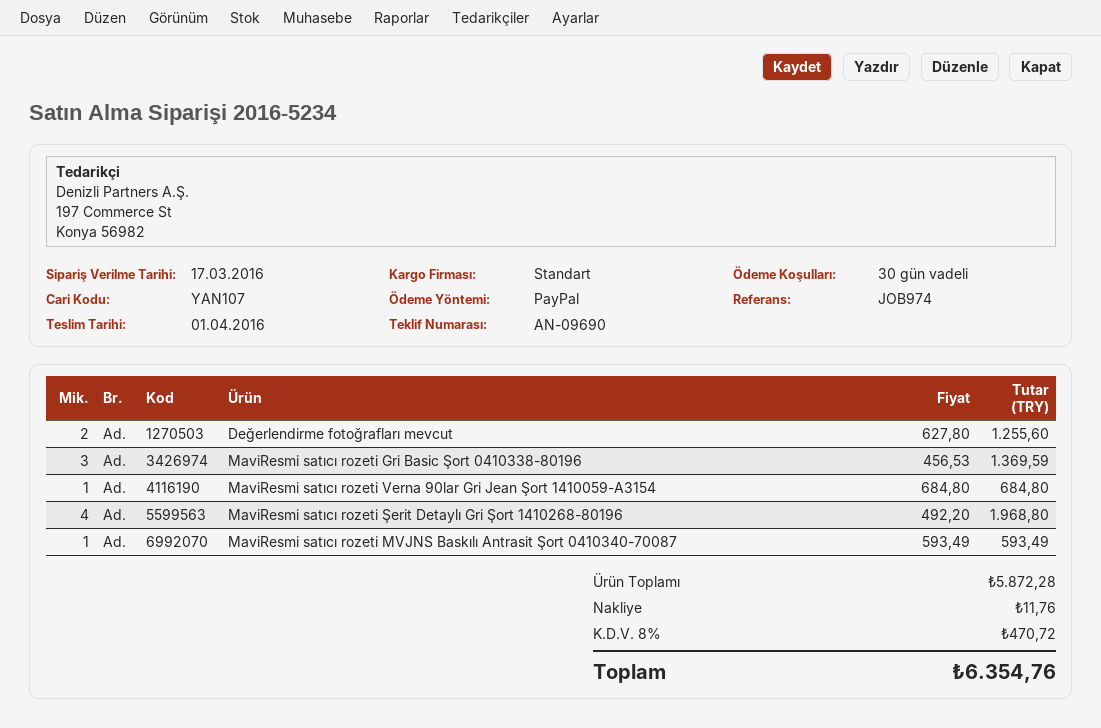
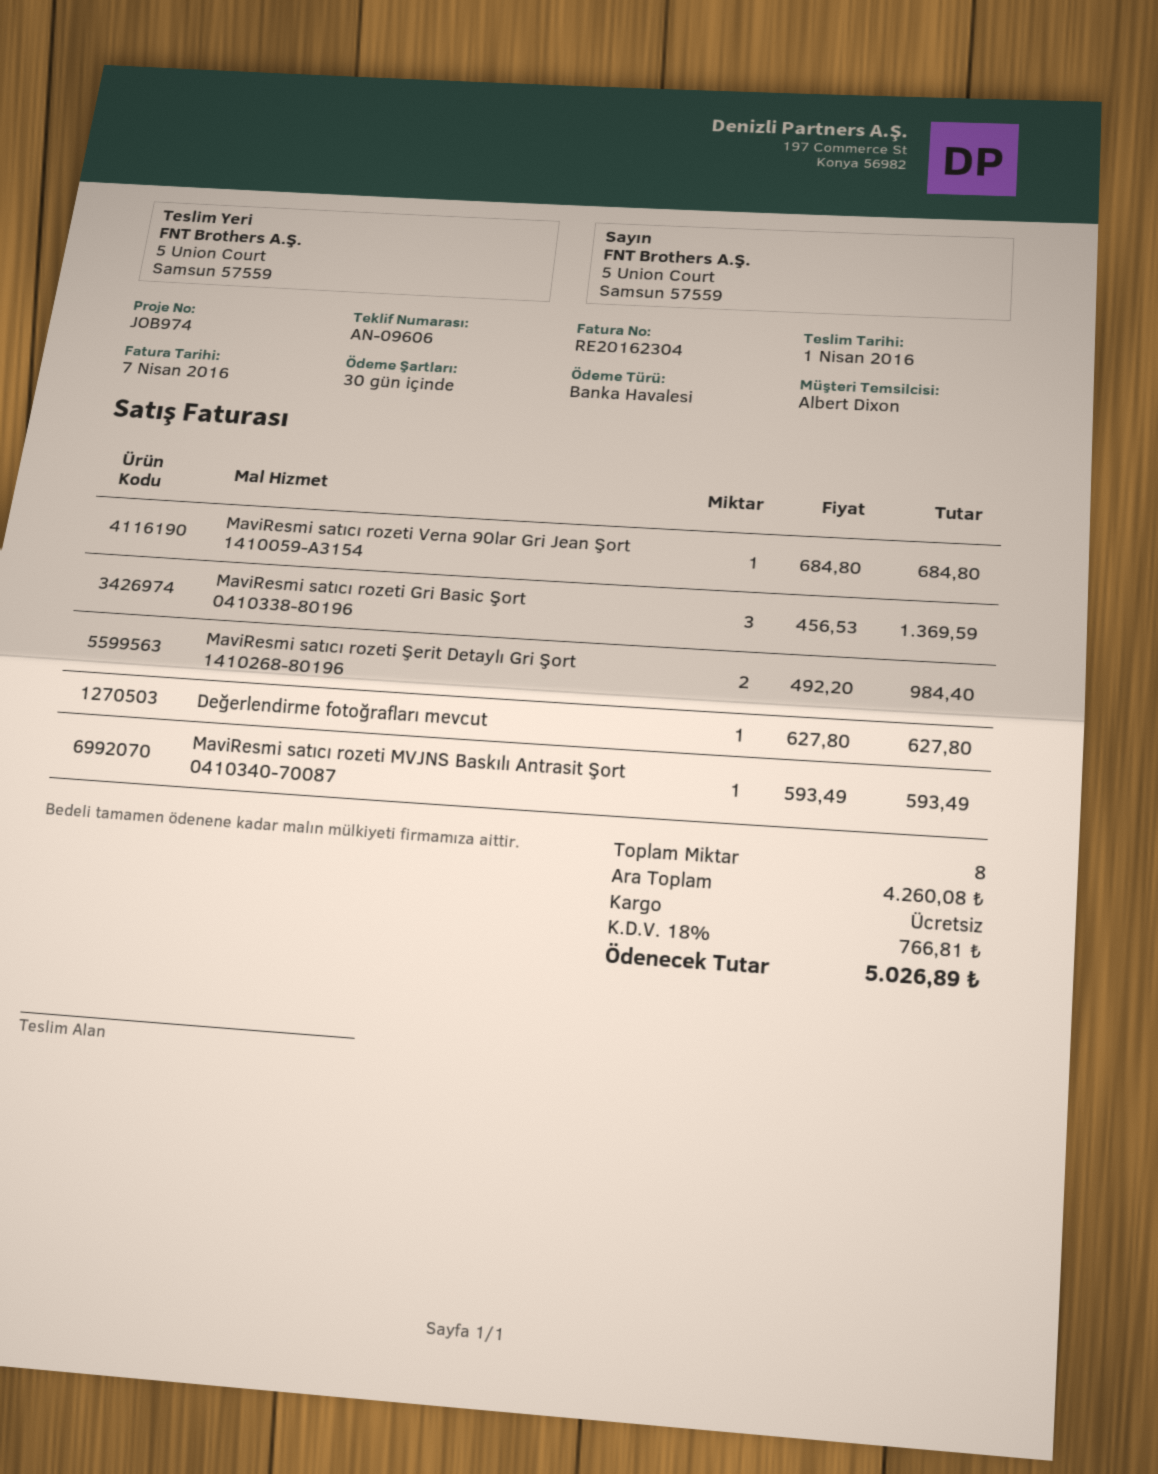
quote number: AN-09690 -> AN-09606
payment method: PayPal -> bank transfer
Değerlendirme fotoğrafları mevcut: 2 x 627.80 = 1255.60 -> 1 x 627.80 = 627.80
MaviResmi satıcı rozeti Şerit Detaylı Gri Şort 1410268-80196: 4 x 492.20 = 1968.80 -> 2 x 492.20 = 984.40
subtotal: 5872.28 -> 4260.08
shipping: 11.76 -> 0.00
tax: 8% = 470.72 -> 18% = 766.81
total: 6354.76 -> 5026.89

